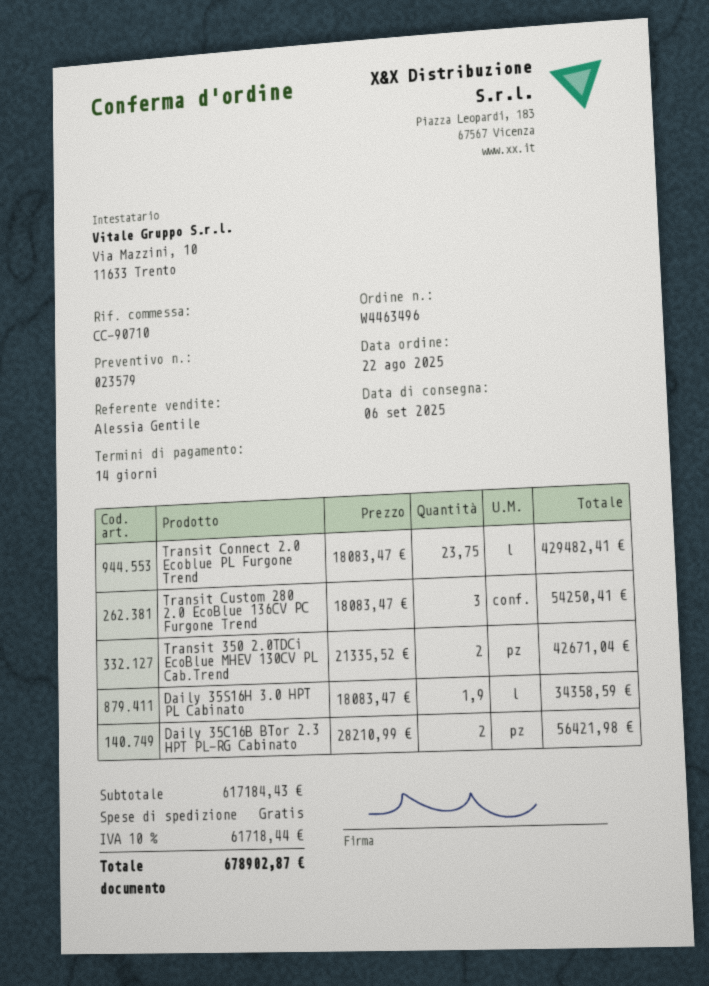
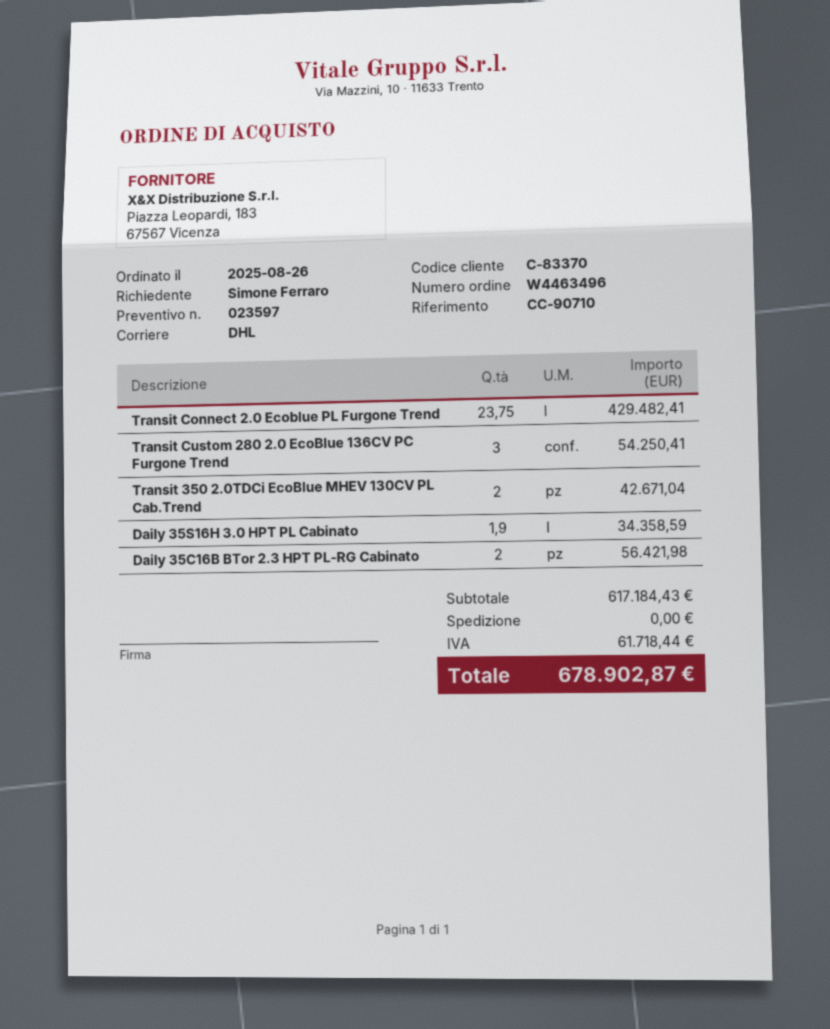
quote number: 023579 -> 023597
order date: 2025-08-22 -> 2025-08-26

